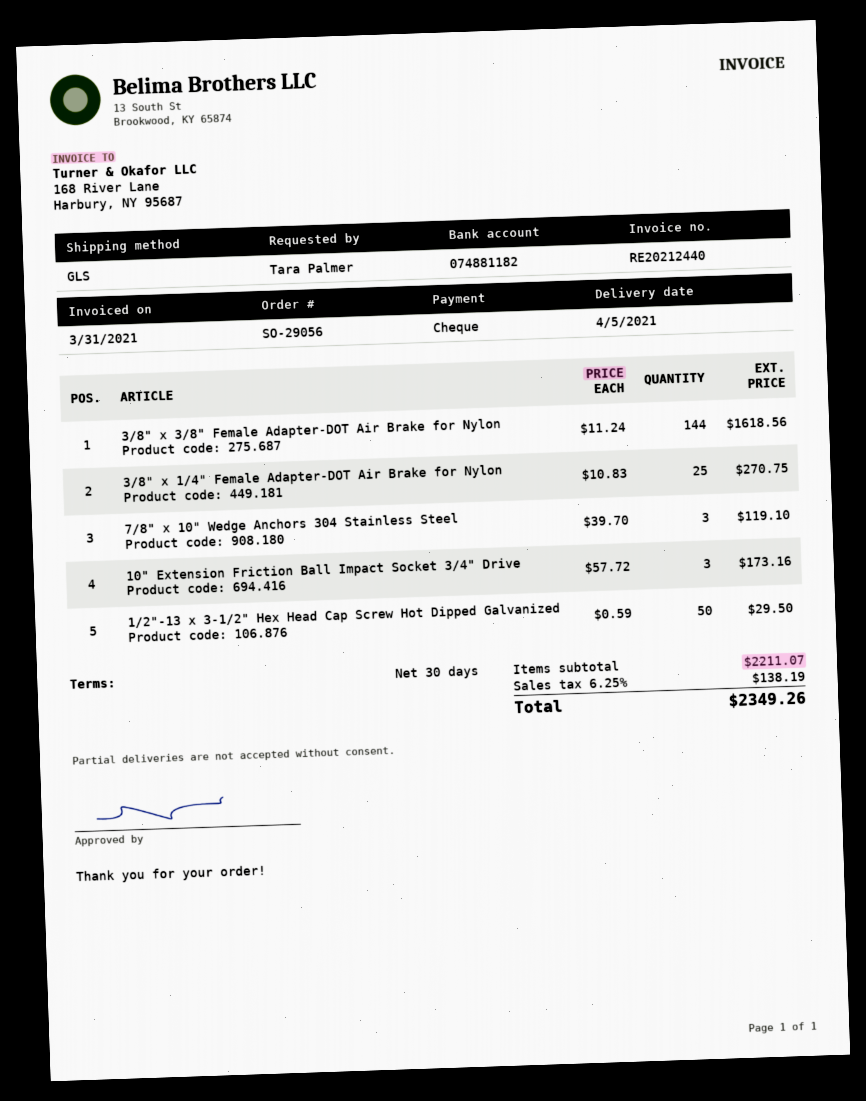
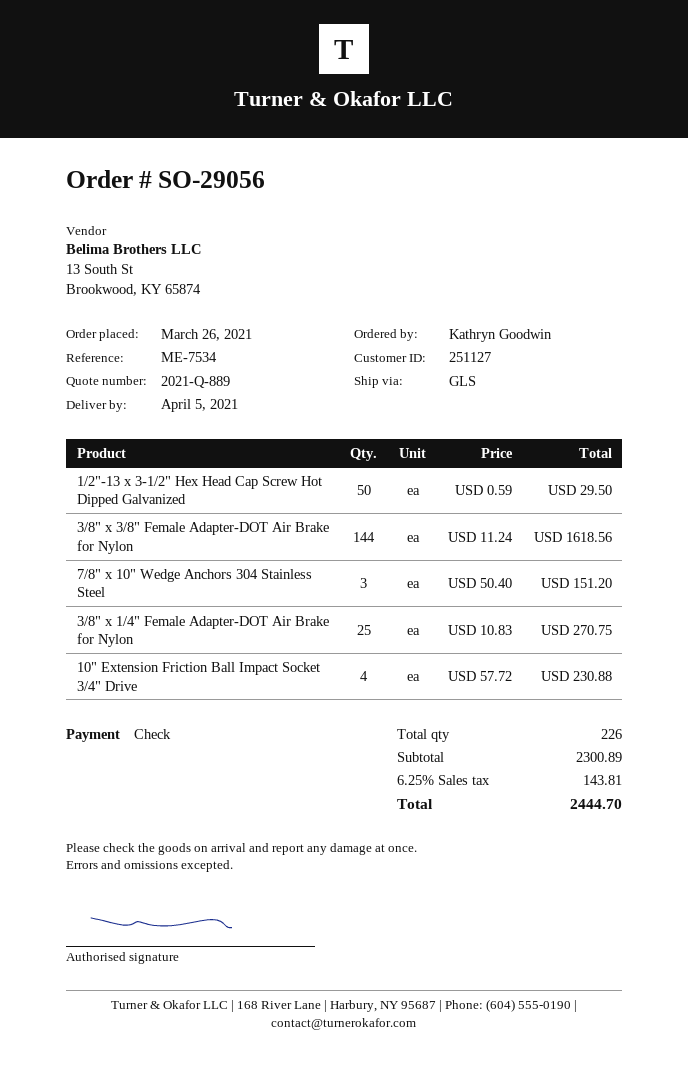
ordered by: Tara Palmer -> Kathryn Goodwin
7/8" x 10" Wedge Anchors 304 Stainless Steel: 3 x 39.70 = 119.10 -> 3 x 50.40 = 151.20
10" Extension Friction Ball Impact Socket 3/4" Drive: 3 x 57.72 = 173.16 -> 4 x 57.72 = 230.88
subtotal: 2211.07 -> 2300.89
tax: 6.25% = 138.19 -> 6.25% = 143.81
total: 2349.26 -> 2444.70

